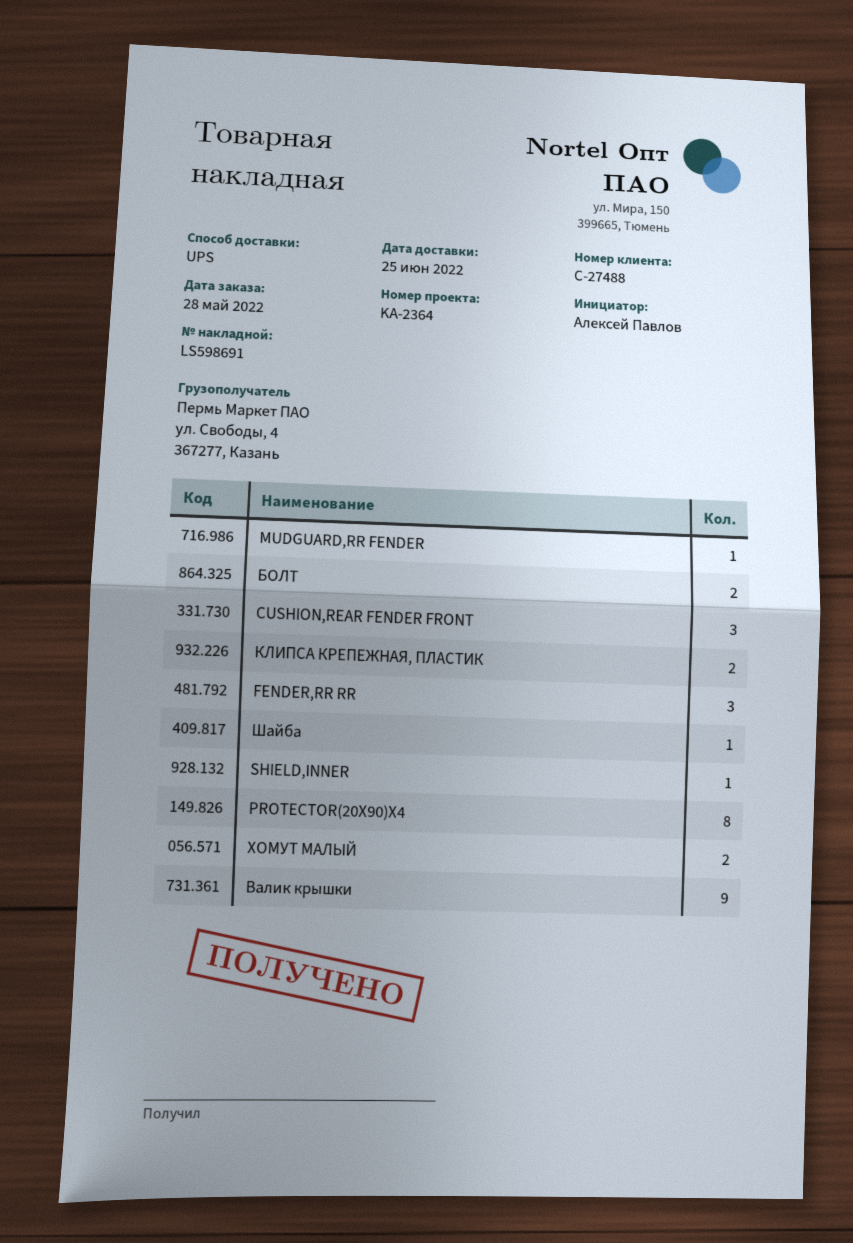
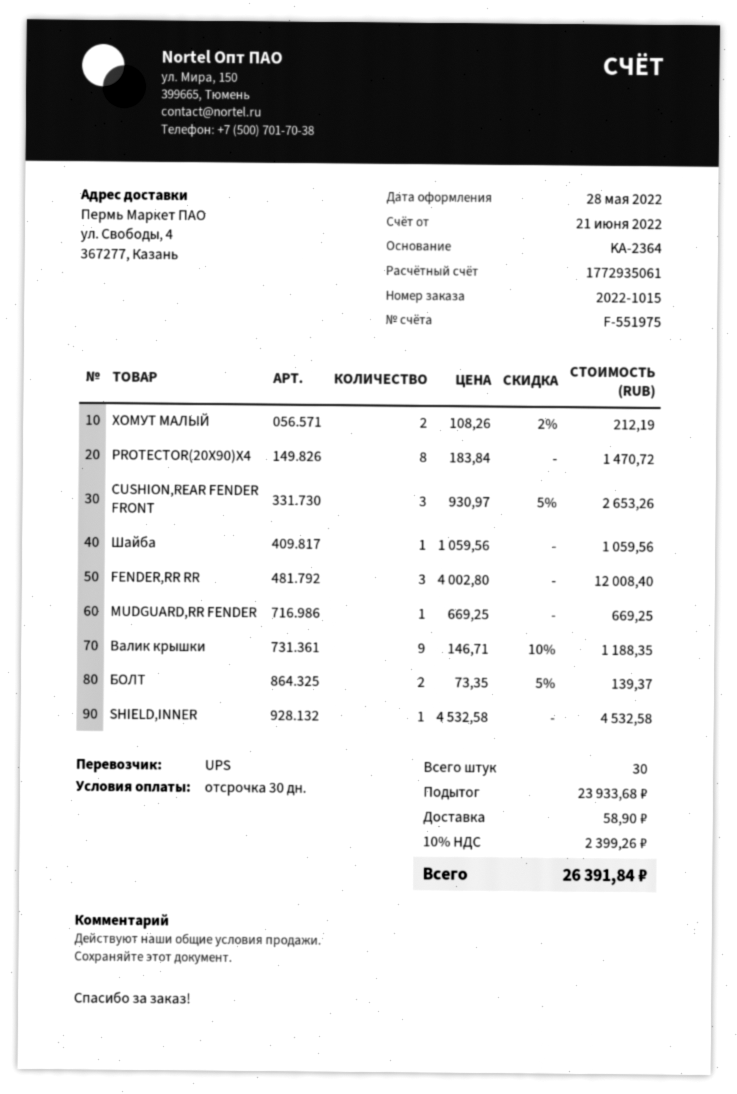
КЛИПСА КРЕПЕЖНАЯ, ПЛАСТИК: 2 -> none

